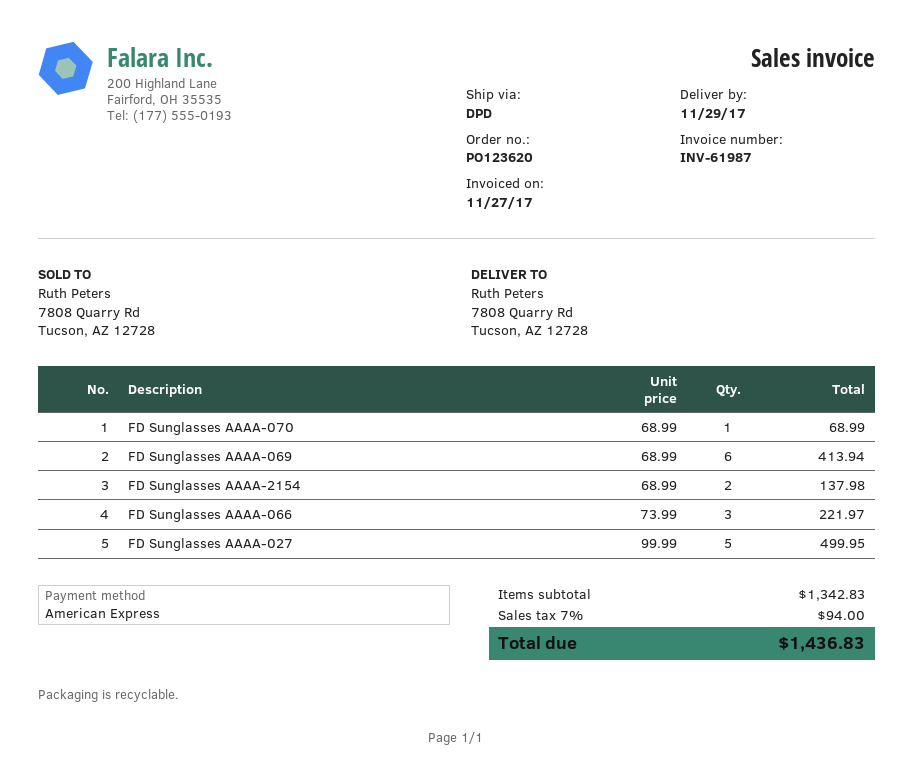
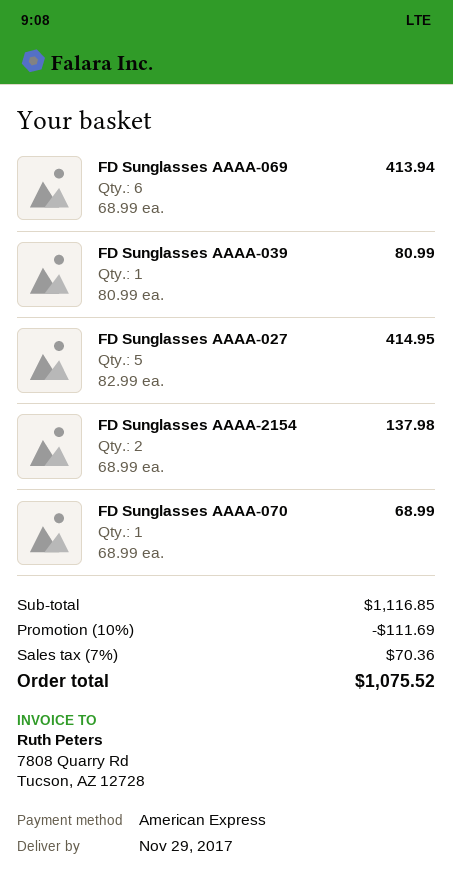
FD Sunglasses AAAA-066: 3 x 73.99 = 221.97 -> none
FD Sunglasses AAAA-027: 5 x 99.99 = 499.95 -> 5 x 82.99 = 414.95
FD Sunglasses AAAA-039: none -> 1 x 80.99 = 80.99
subtotal: 1342.83 -> 1116.85
discount: none -> 10% = 111.69
tax: 7% = 94.00 -> 7% = 70.36
total: 1436.83 -> 1075.52

